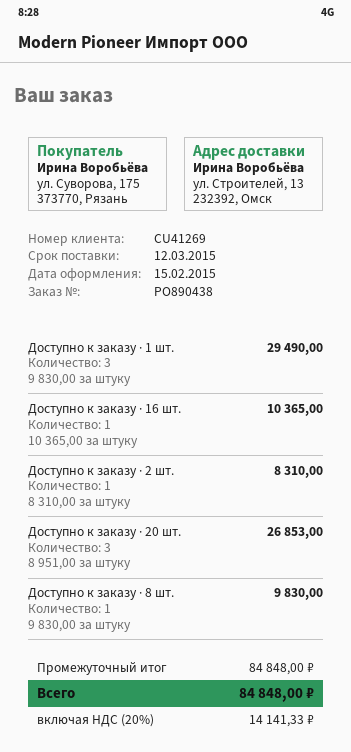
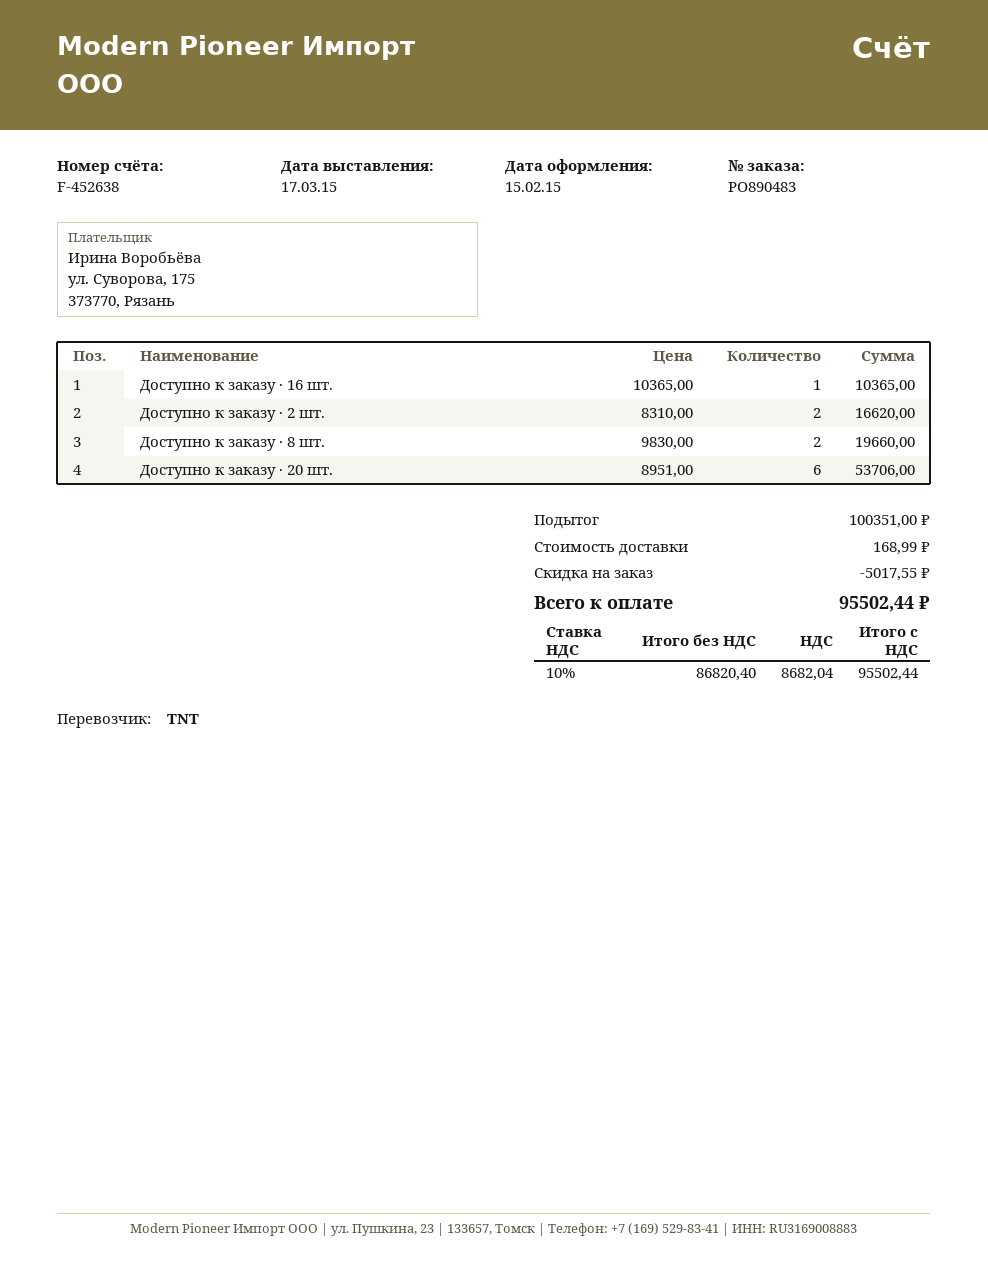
order number: PO890438 -> PO890483
Доступно к заказу · 1 шт.: 3 x 9830.00 = 29490.00 -> none
Доступно к заказу · 2 шт.: 1 x 8310.00 = 8310.00 -> 2 x 8310.00 = 16620.00
Доступно к заказу · 20 шт.: 3 x 8951.00 = 26853.00 -> 6 x 8951.00 = 53706.00
Доступно к заказу · 8 шт.: 1 x 9830.00 = 9830.00 -> 2 x 9830.00 = 19660.00
subtotal: 84848.00 -> 100351.00
discount: none -> 5017.55
shipping: none -> 168.99
tax: 20% = 14141.33 -> 10% = 8682.04
total: 84848.00 -> 95502.44

